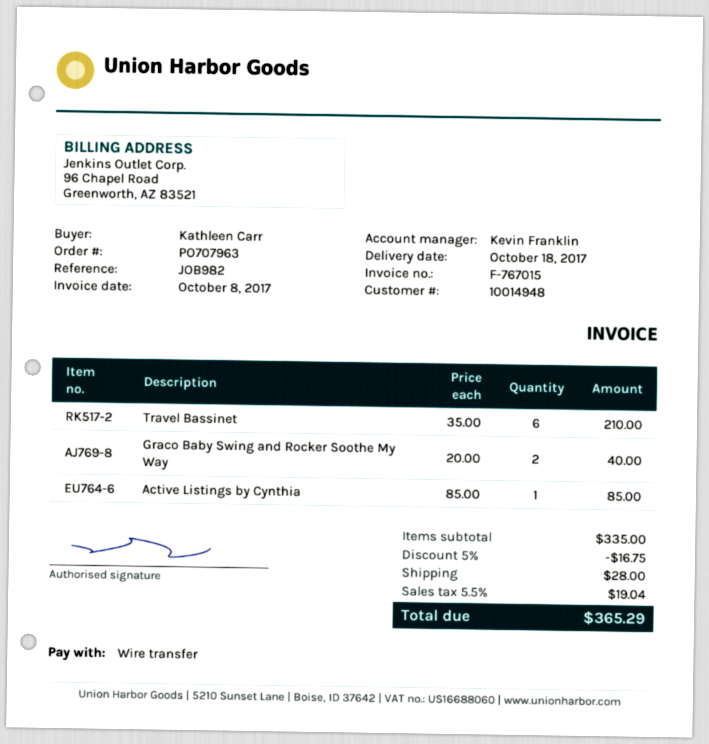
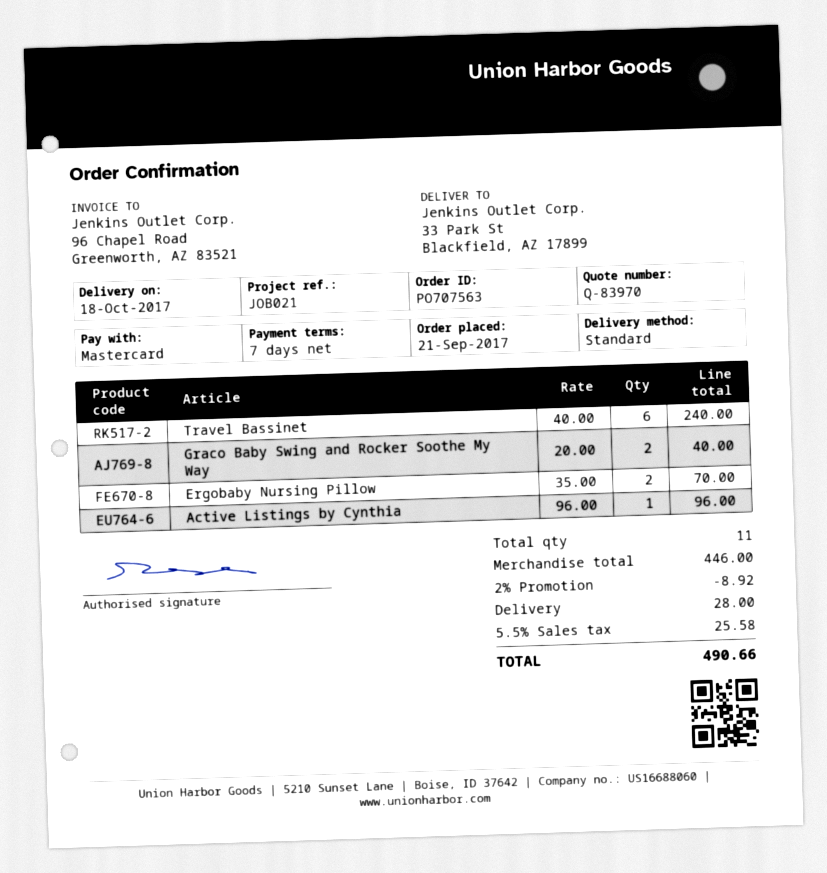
order number: PO707963 -> PO707563
reference: JOB982 -> JOB021
payment method: bank transfer -> Mastercard
Travel Bassinet: 6 x 35.00 = 210.00 -> 6 x 40.00 = 240.00
Active Listings by Cynthia: 1 x 85.00 = 85.00 -> 1 x 96.00 = 96.00
Ergobaby Nursing Pillow: none -> 2 x 35.00 = 70.00
subtotal: 335.00 -> 446.00
discount: 5% = 16.75 -> 2% = 8.92
tax: 5.5% = 19.04 -> 5.5% = 25.58
total: 365.29 -> 490.66

